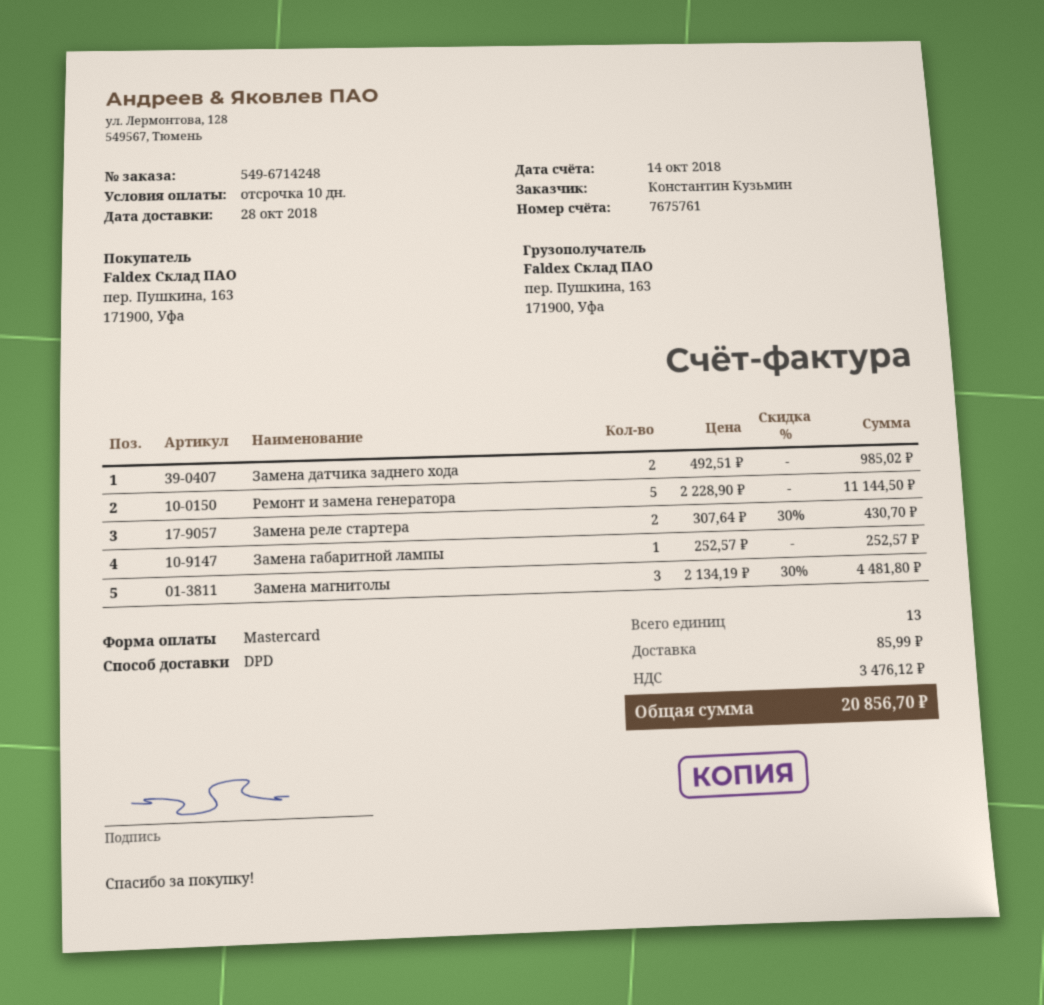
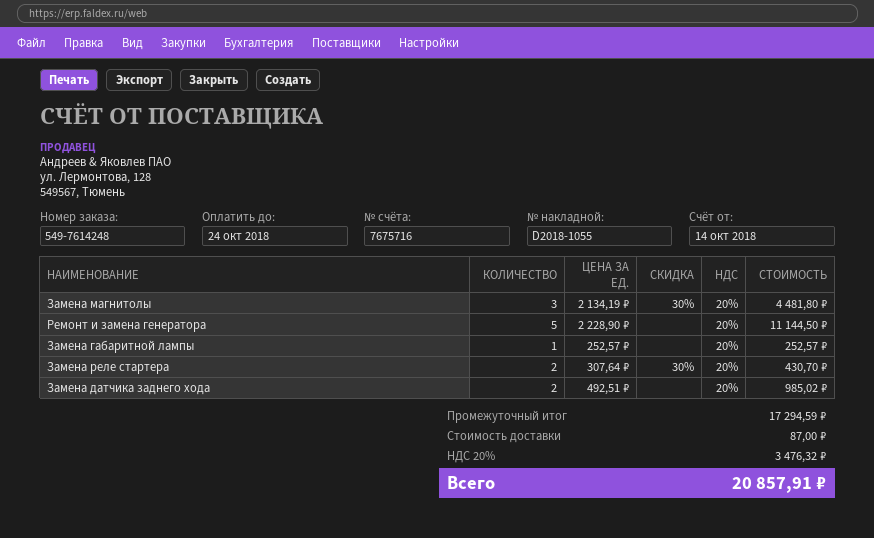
order number: 549-6714248 -> 549-7614248
invoice number: 7675761 -> 7675716
shipping: 85.99 -> 87.00
tax: 3476.12 -> 3476.32
total: 20856.70 -> 20857.91

